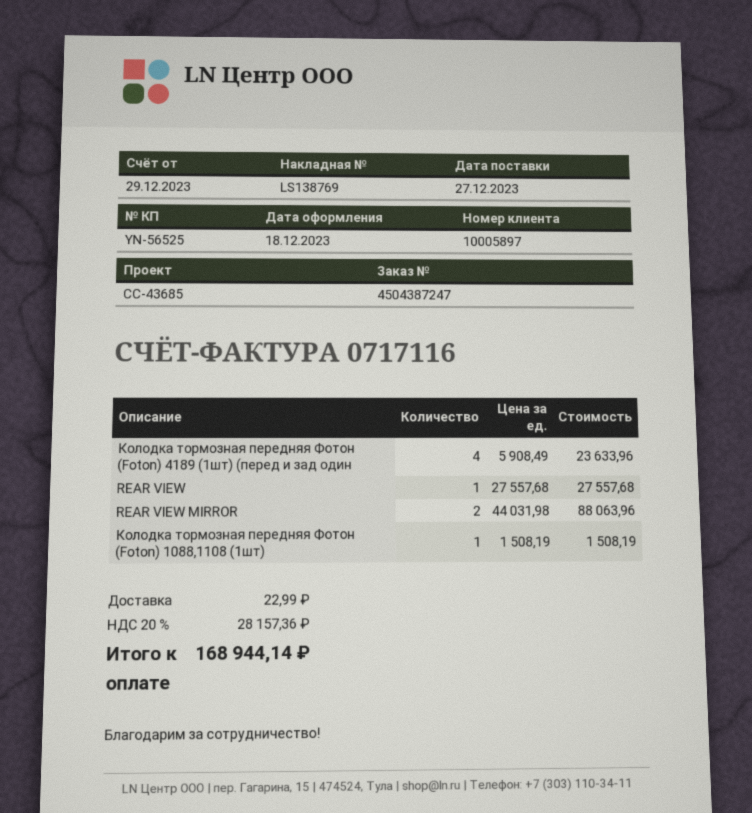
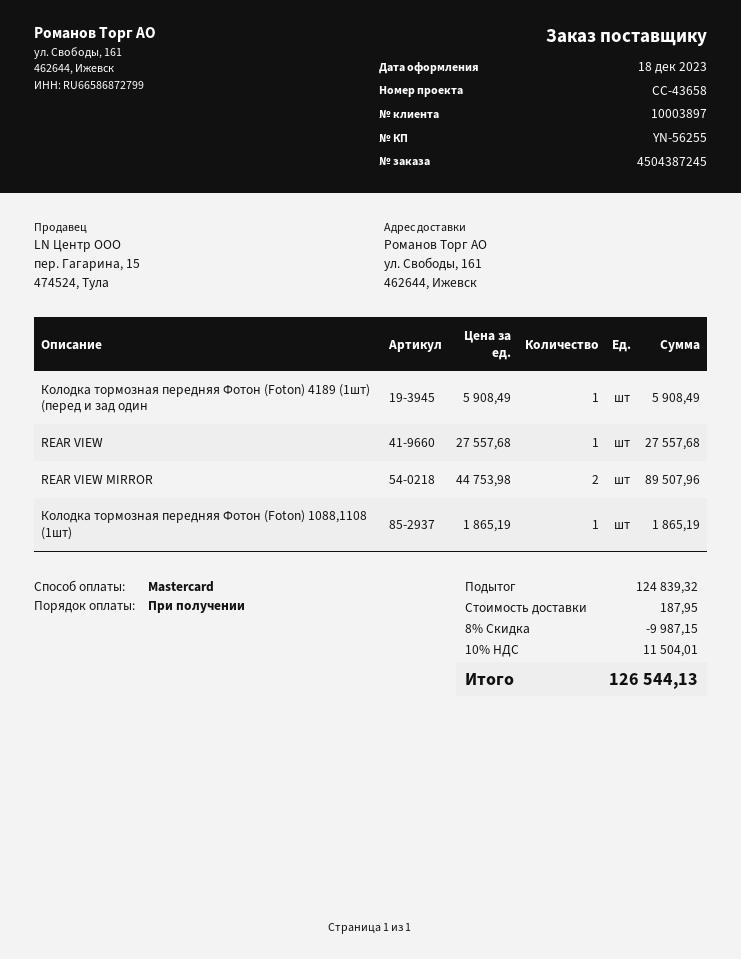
quote number: YN-56525 -> YN-56255
order number: 4504387247 -> 4504387245
customer number: 10005897 -> 10003897
reference: CC-43685 -> CC-43658
Колодка тормозная передняя Фотон (Foton) 4189 (1шт) (перед и зад один: 4 x 5908.49 = 23633.96 -> 1 x 5908.49 = 5908.49
REAR VIEW MIRROR: 2 x 44031.98 = 88063.96 -> 2 x 44753.98 = 89507.96
Колодка тормозная передняя Фотон (Foton) 1088,1108 (1шт): 1 x 1508.19 = 1508.19 -> 1 x 1865.19 = 1865.19
discount: none -> 8% = 9987.15
shipping: 22.99 -> 187.95
tax: 20% = 28157.36 -> 10% = 11504.01
total: 168944.14 -> 126544.13

